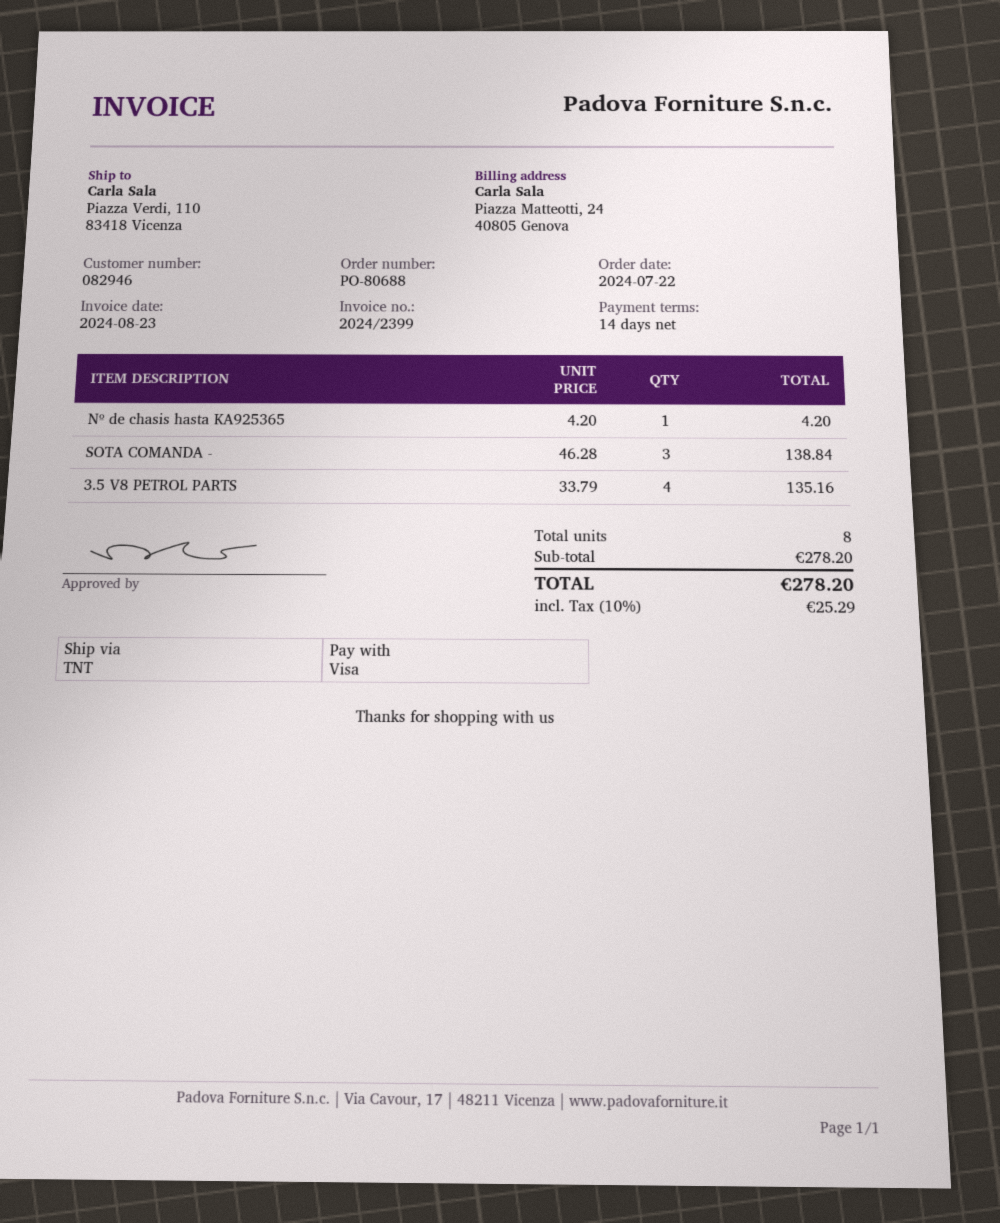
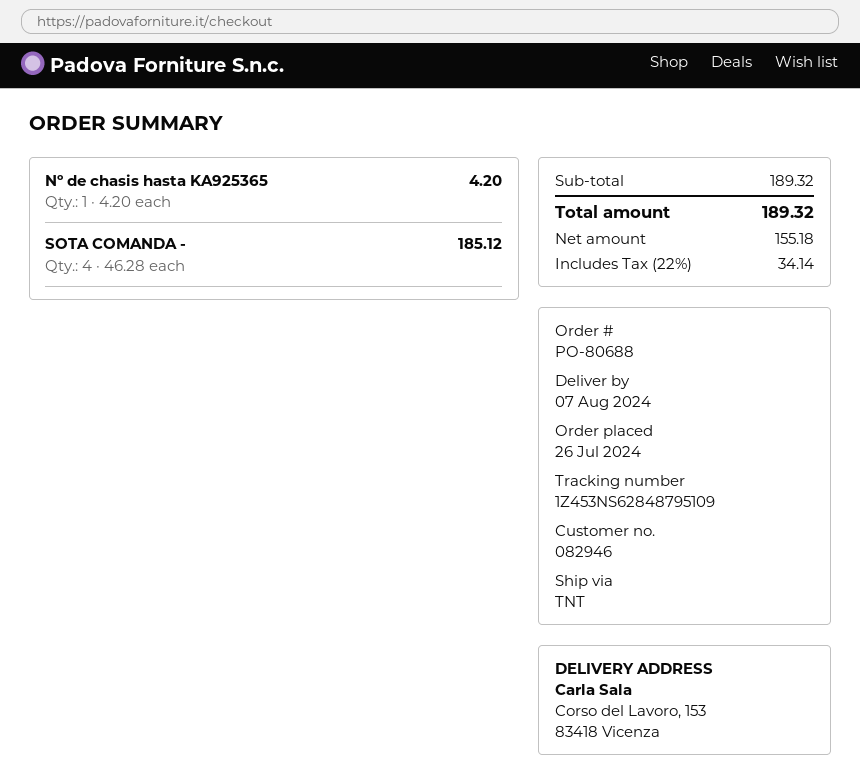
order date: 2024-07-22 -> 2024-07-26
ship to: Piazza Verdi, 110, 83418 Vicenza -> Corso del Lavoro, 153, 83418 Vicenza
SOTA COMANDA -: 3 x 46.28 = 138.84 -> 4 x 46.28 = 185.12
3.5 V8 PETROL PARTS: 4 x 33.79 = 135.16 -> none
subtotal: 278.20 -> 189.32
tax: 10% = 25.29 -> 22% = 34.14
total: 278.20 -> 189.32

